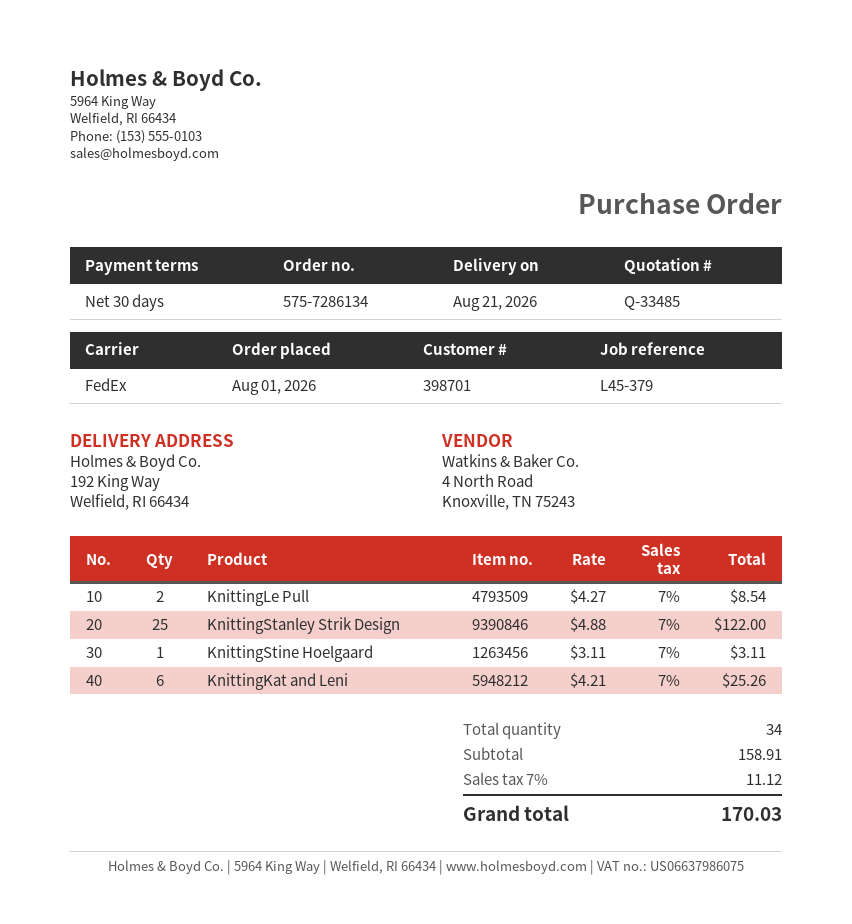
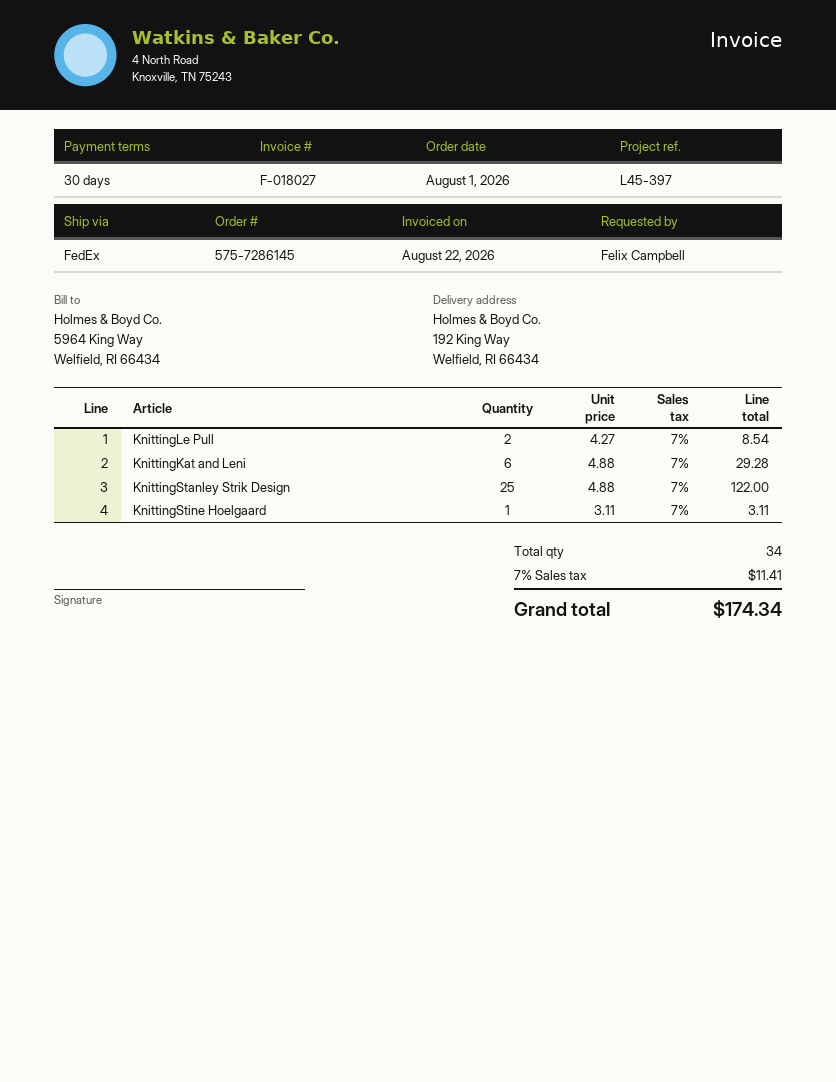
order number: 575-7286134 -> 575-7286145
reference: L45-379 -> L45-397
KnittingKat and Leni: 6 x 4.21 = 25.26 -> 6 x 4.88 = 29.28
tax: 7% = 11.12 -> 7% = 11.41
total: 170.03 -> 174.34

